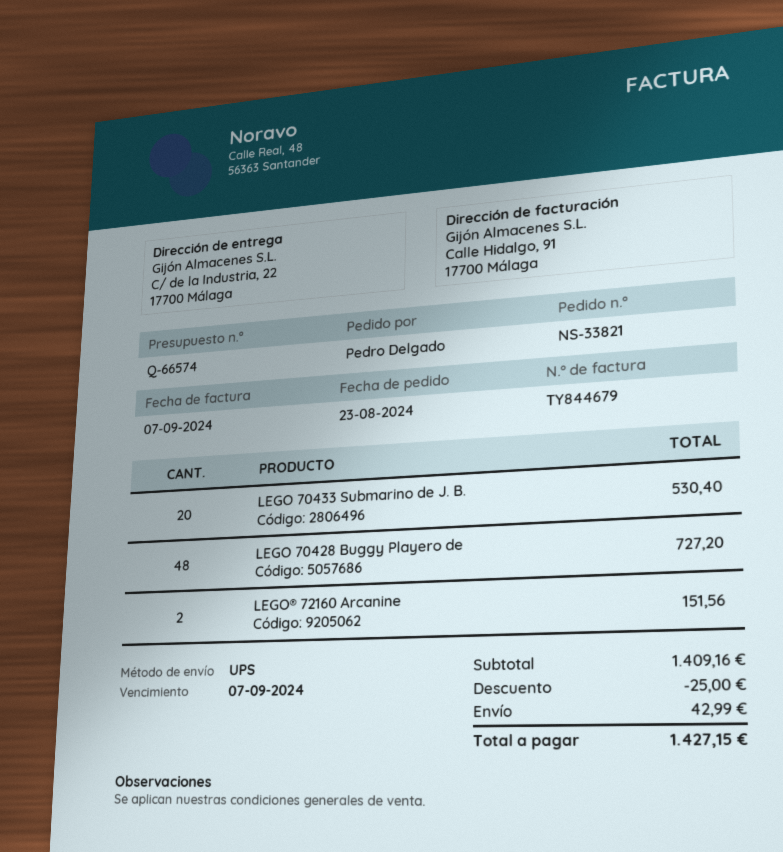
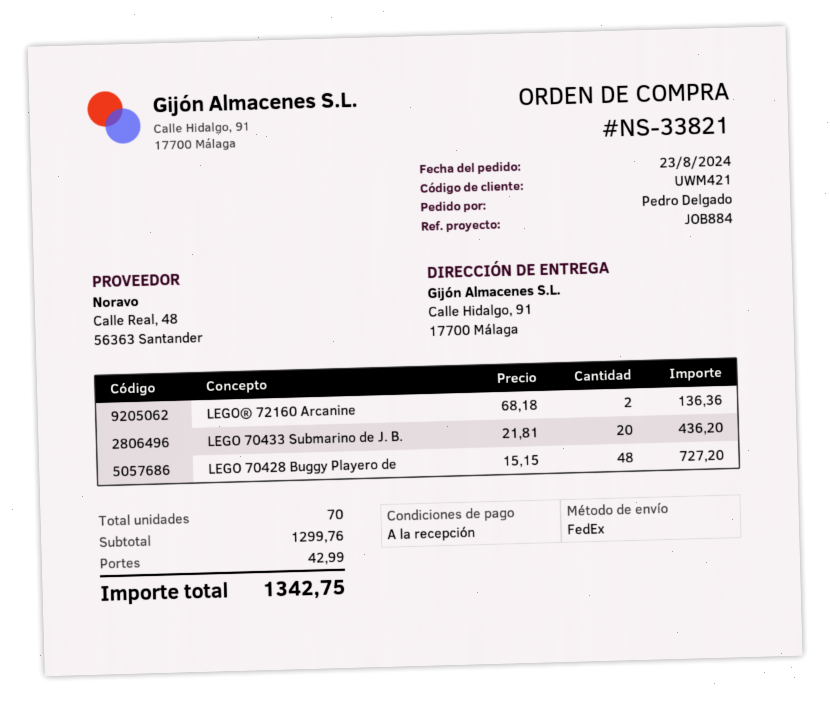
shipping method: UPS -> FedEx
ship to: C/ de la Industria, 22, 17700 Málaga -> Calle Hidalgo, 91, 17700 Málaga
LEGO 70433 Submarino de J. B.: 20 for 530.40 -> 20 for 436.20
LEGO® 72160 Arcanine: 2 for 151.56 -> 2 for 136.36
subtotal: 1409.16 -> 1299.76
discount: 25.00 -> none
total: 1427.15 -> 1342.75

